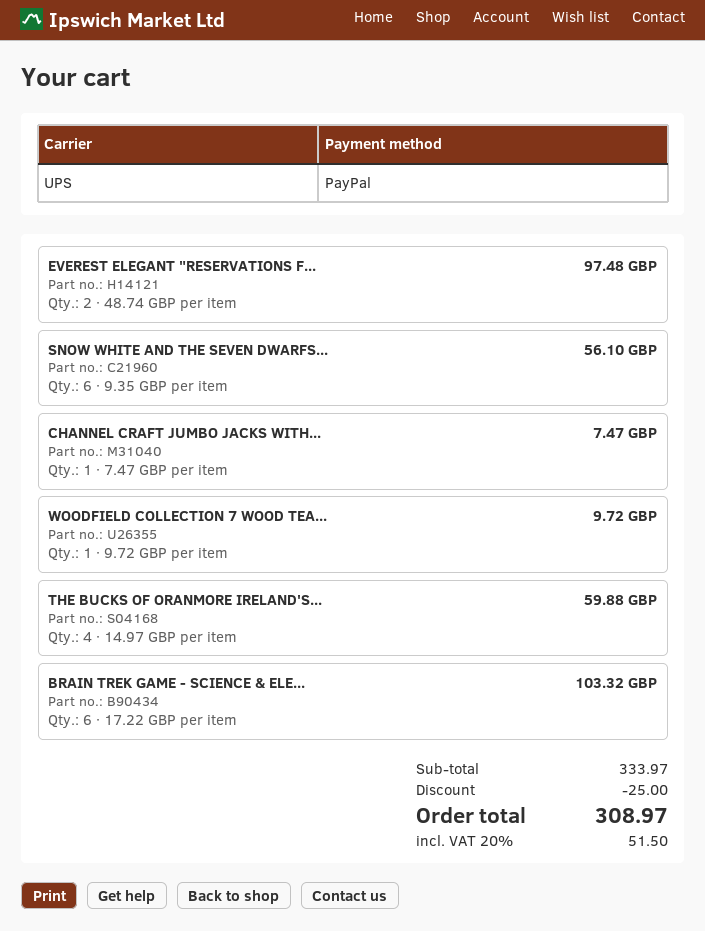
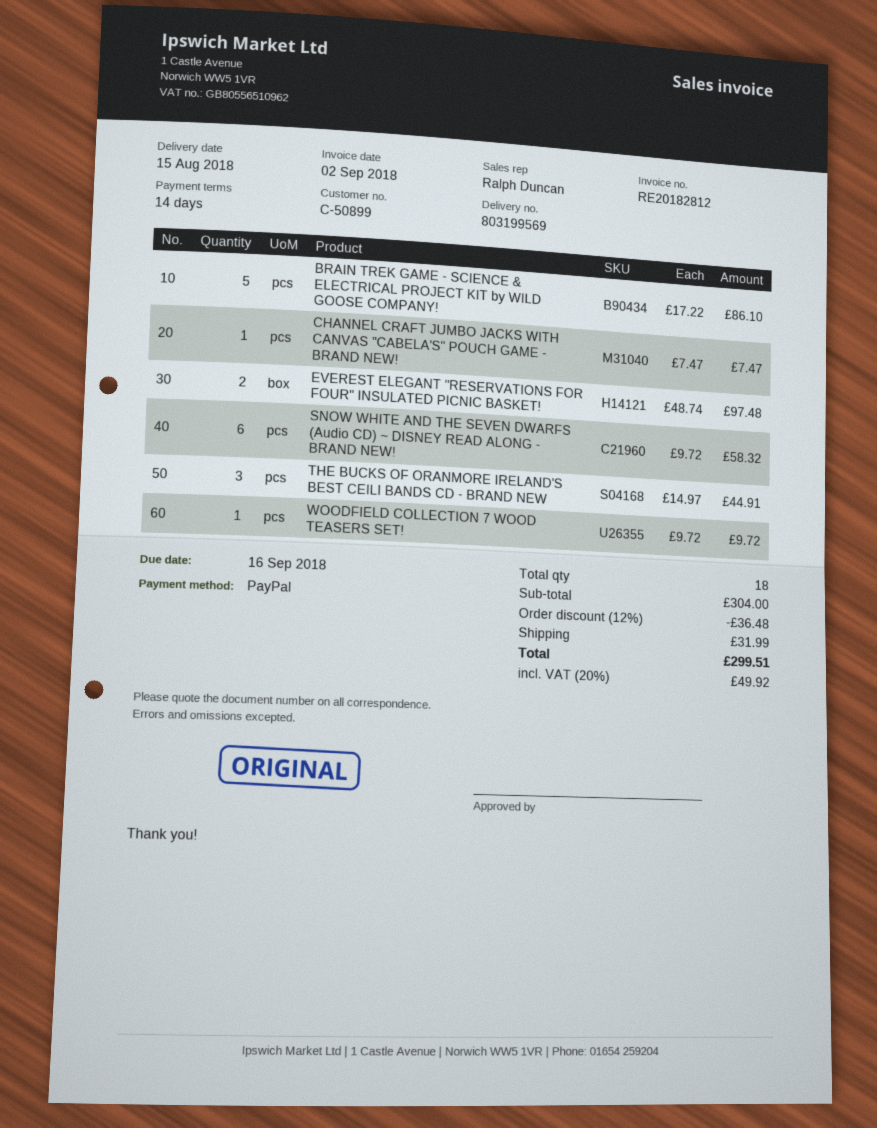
SNOW WHITE AND THE SEVEN DWARFS...: 6 x 9.35 = 56.10 -> 6 x 9.72 = 58.32
THE BUCKS OF ORANMORE IRELAND'S...: 4 x 14.97 = 59.88 -> 3 x 14.97 = 44.91
BRAIN TREK GAME - SCIENCE & ELE...: 6 x 17.22 = 103.32 -> 5 x 17.22 = 86.10
subtotal: 333.97 -> 304.00
discount: 25.00 -> 36.48
shipping: none -> 31.99
tax: 20% = 51.50 -> 20% = 49.92
total: 308.97 -> 299.51

